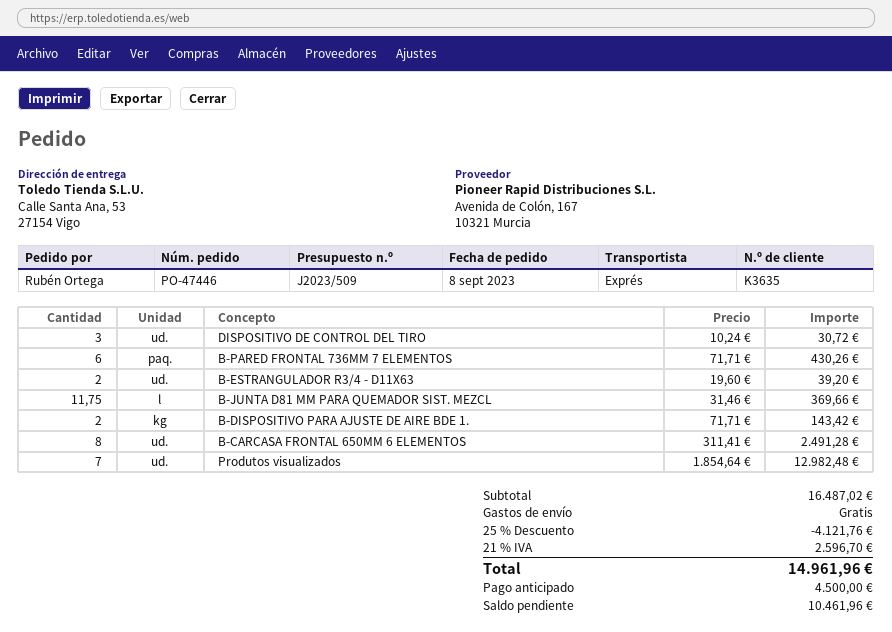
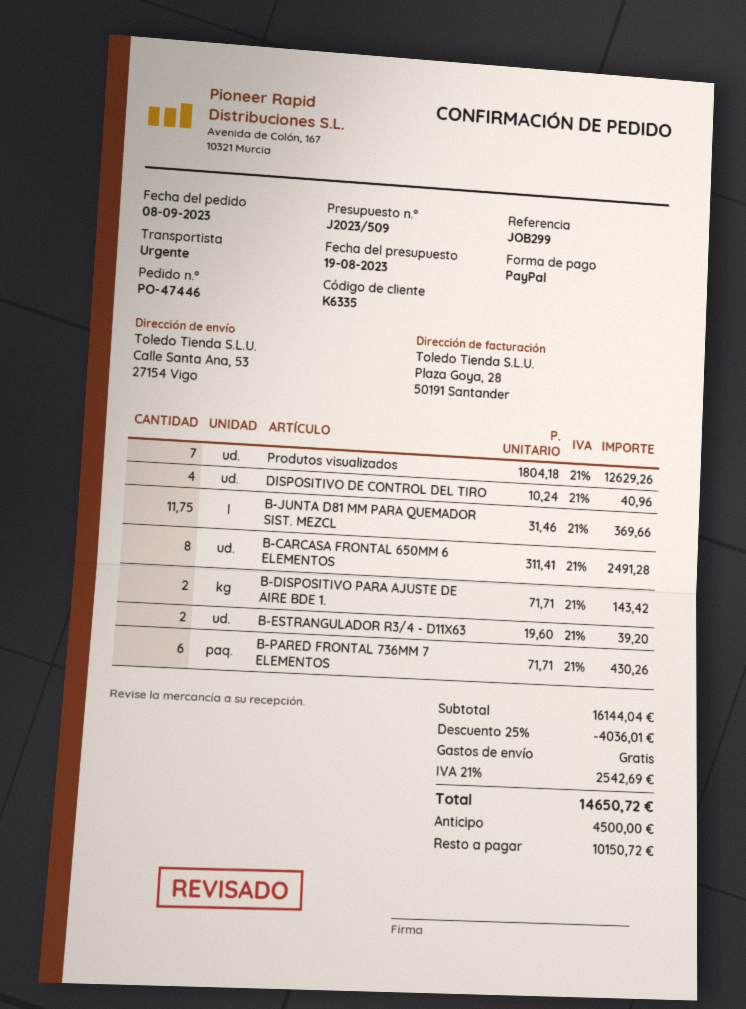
customer number: K3635 -> K6335
DISPOSITIVO DE CONTROL DEL TIRO: 3 x 10.24 = 30.72 -> 4 x 10.24 = 40.96
Produtos visualizados: 7 x 1854.64 = 12982.48 -> 7 x 1804.18 = 12629.26
subtotal: 16487.02 -> 16144.04
discount: 25% = 4121.76 -> 25% = 4036.01
tax: 21% = 2596.70 -> 21% = 2542.69
total: 14961.96 -> 14650.72
balance: 10461.96 -> 10150.72

